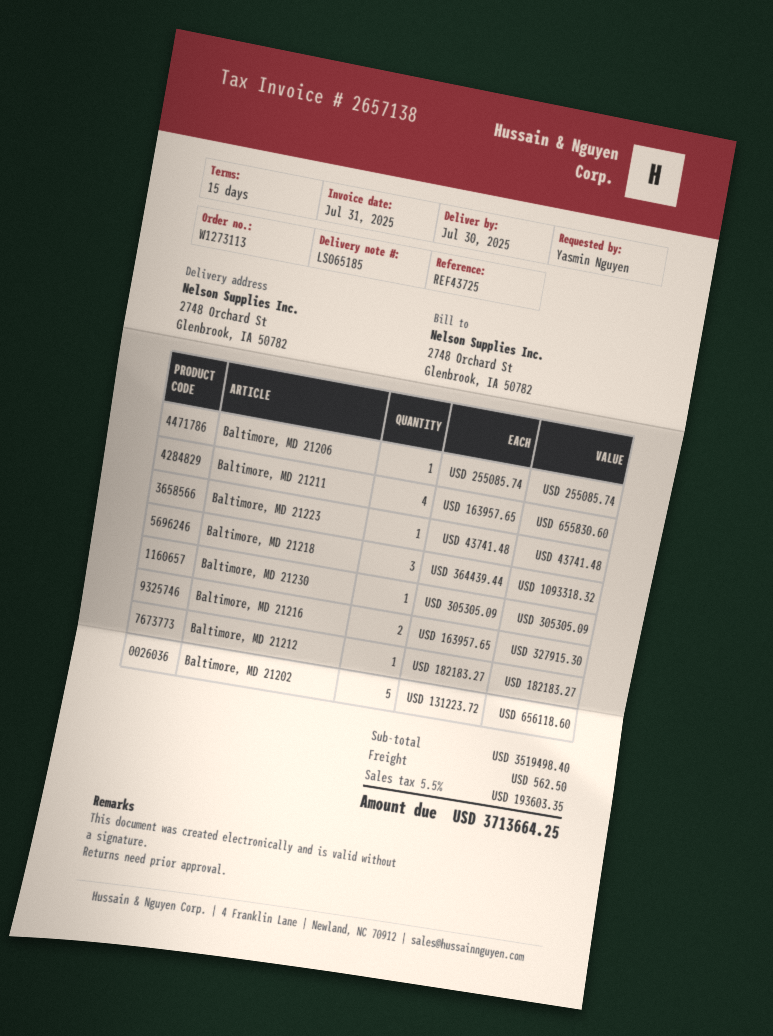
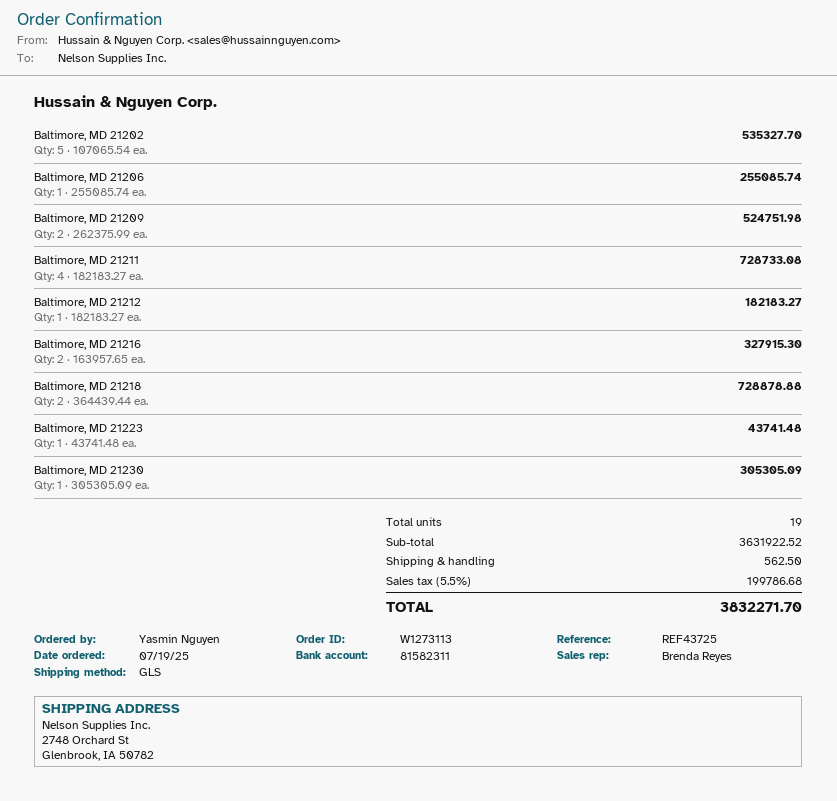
Baltimore, MD 21211: 4 x 163957.65 = 655830.60 -> 4 x 182183.27 = 728733.08
Baltimore, MD 21218: 3 x 364439.44 = 1093318.32 -> 2 x 364439.44 = 728878.88
Baltimore, MD 21202: 5 x 131223.72 = 656118.60 -> 5 x 107065.54 = 535327.70
Baltimore, MD 21209: none -> 2 x 262375.99 = 524751.98
subtotal: 3519498.40 -> 3631922.52
tax: 5.5% = 193603.35 -> 5.5% = 199786.68
total: 3713664.25 -> 3832271.70

